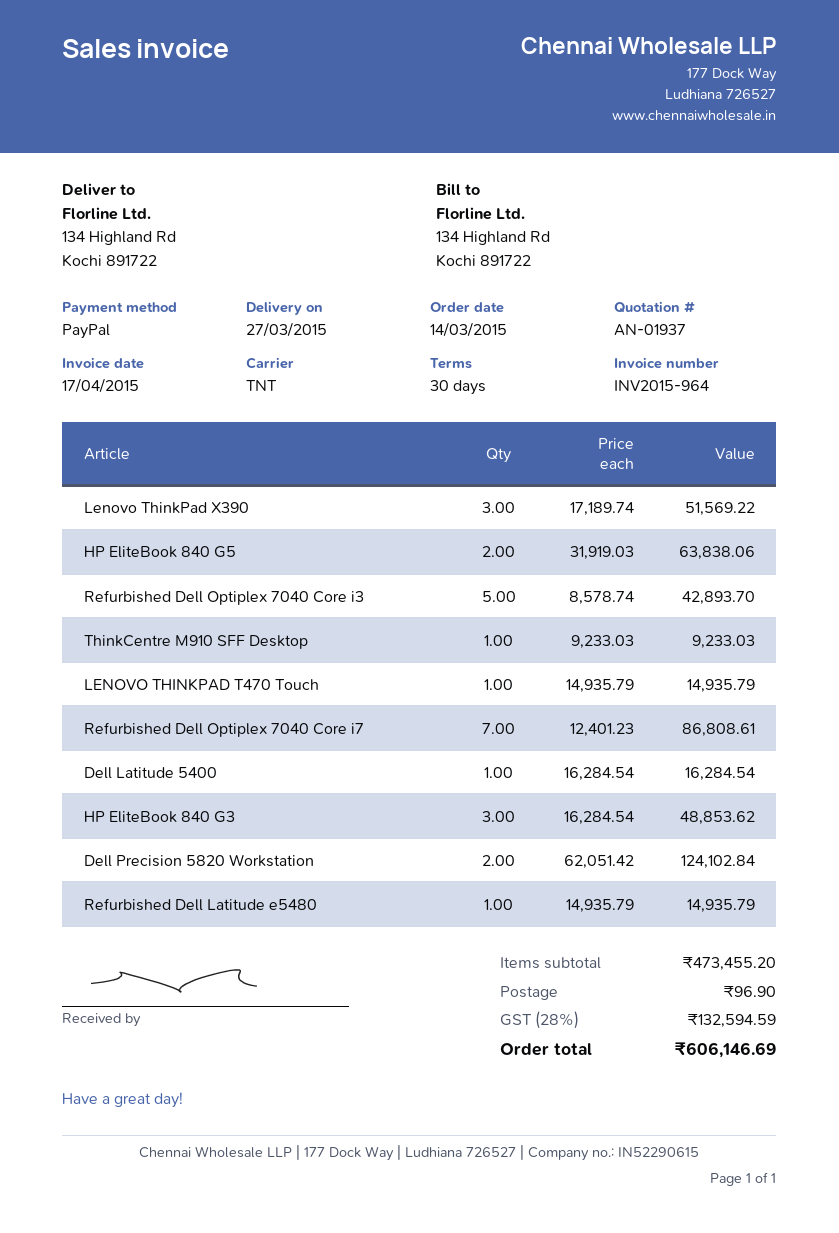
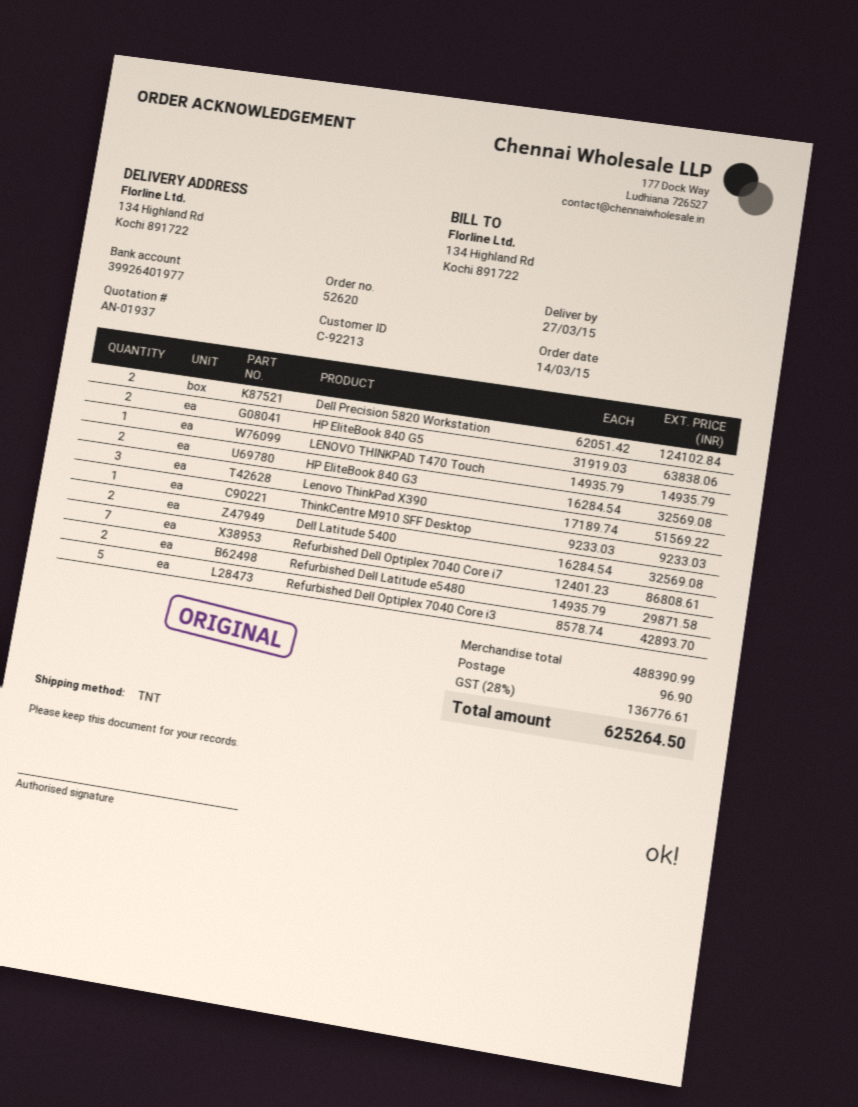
Dell Latitude 5400: 1 x 16284.54 = 16284.54 -> 2 x 16284.54 = 32569.08
HP EliteBook 840 G3: 3 x 16284.54 = 48853.62 -> 2 x 16284.54 = 32569.08
Refurbished Dell Latitude e5480: 1 x 14935.79 = 14935.79 -> 2 x 14935.79 = 29871.58
subtotal: 473455.20 -> 488390.99
tax: 28% = 132594.59 -> 28% = 136776.61
total: 606146.69 -> 625264.50

